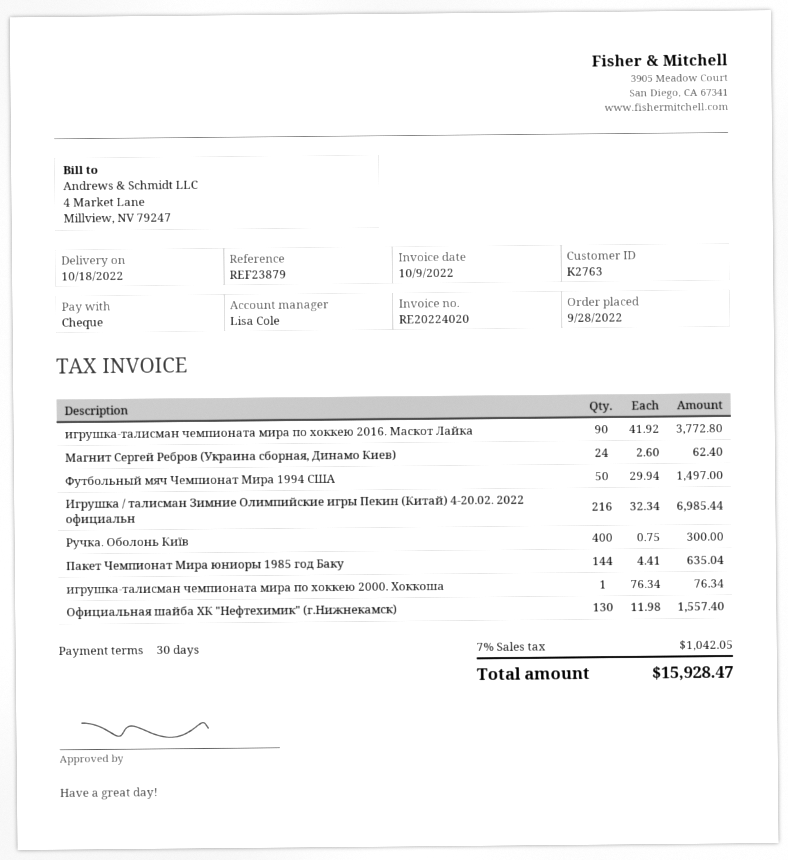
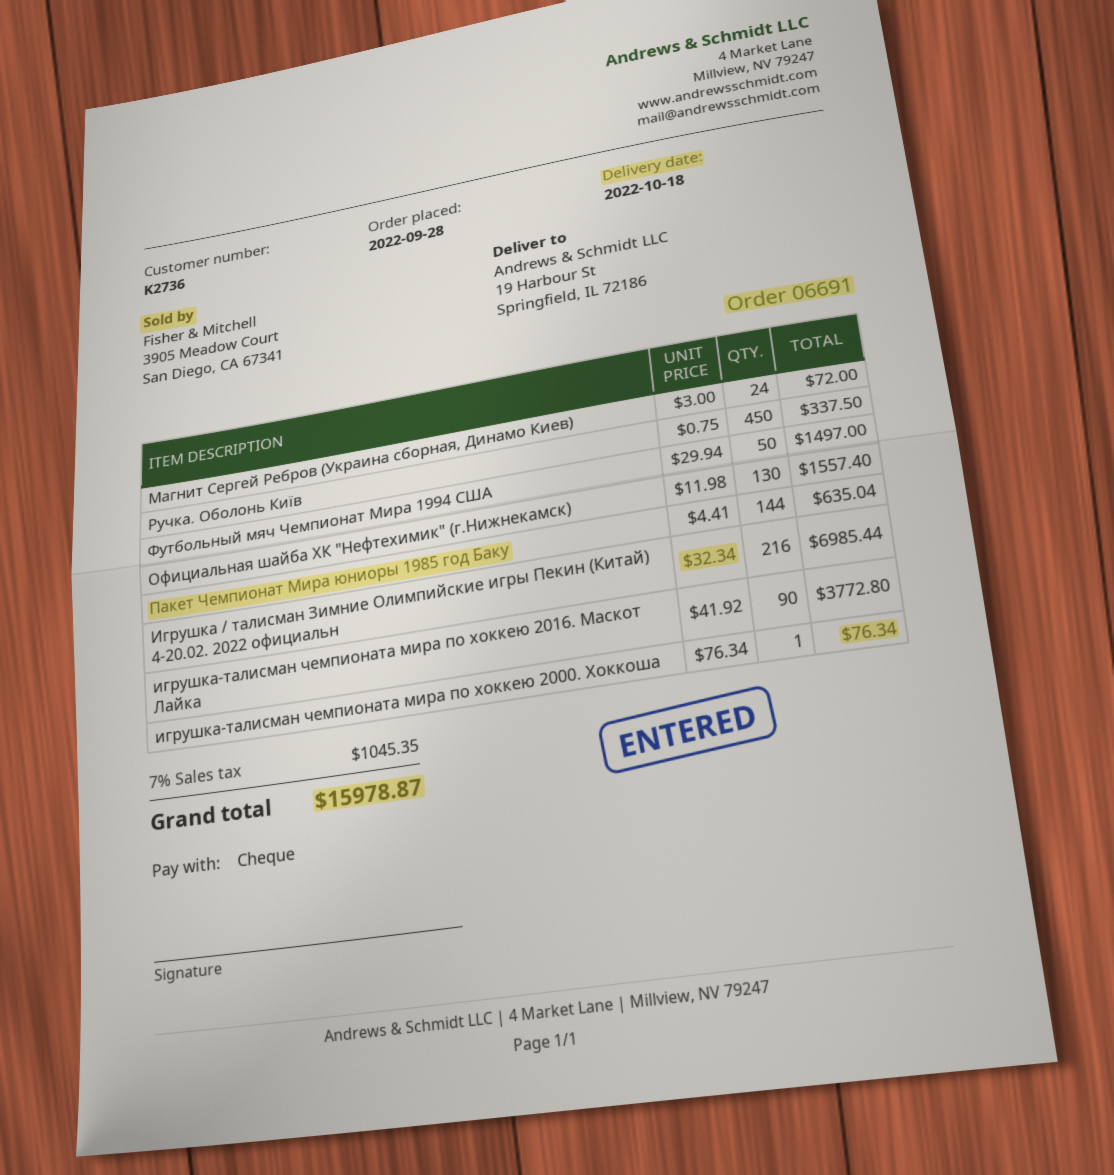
customer number: K2763 -> K2736
Магнит Сергей Ребров (Украина сборная, Динамо Киев): 24 x 2.60 = 62.40 -> 24 x 3.00 = 72.00
Ручка. Оболонь Київ: 400 x 0.75 = 300.00 -> 450 x 0.75 = 337.50
tax: 7% = 1042.05 -> 7% = 1045.35
total: 15928.47 -> 15978.87

